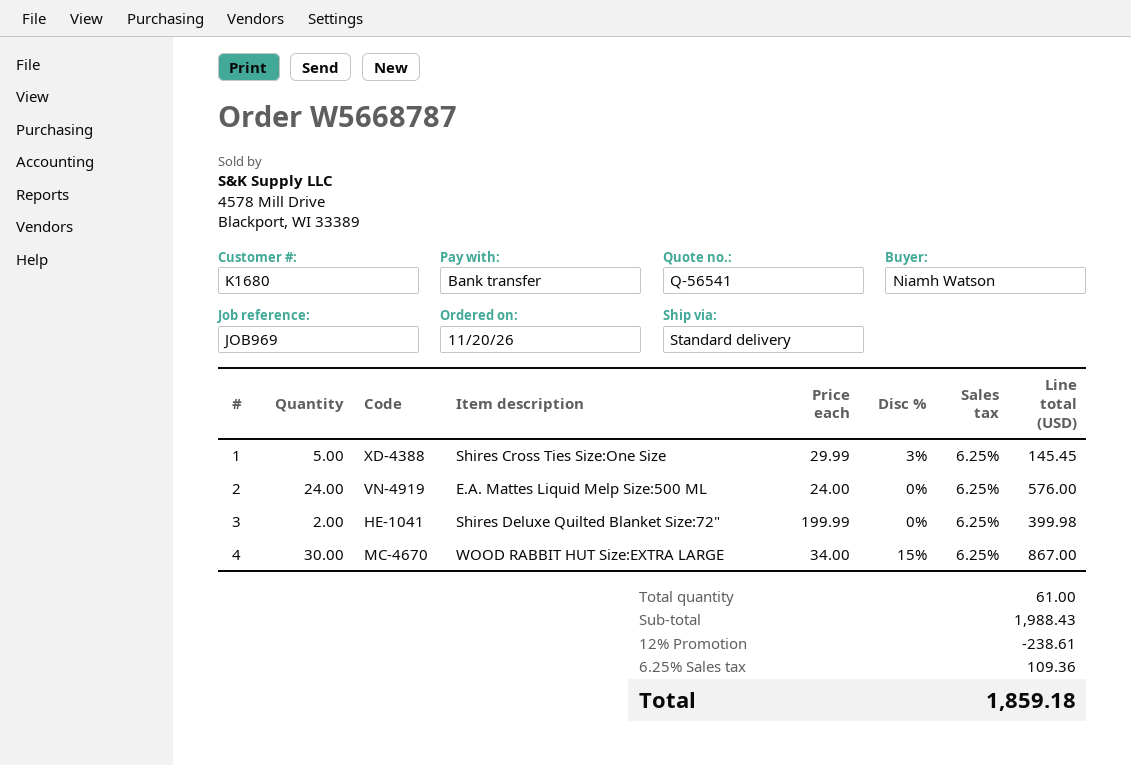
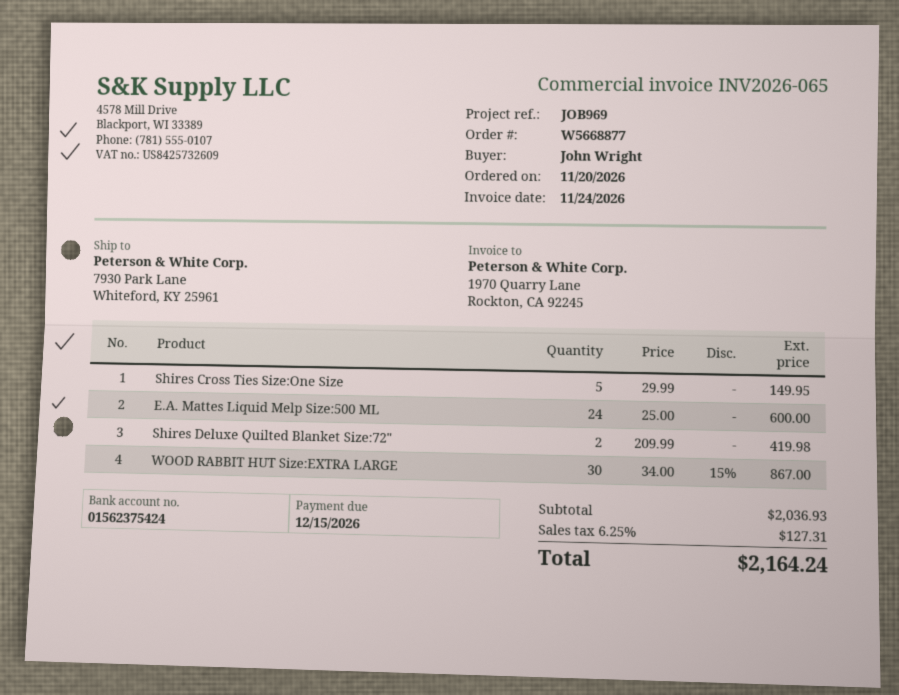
order number: W5668787 -> W5668877
ordered by: Niamh Watson -> John Wright
Shires Cross Ties Size:One Size: 5 x 29.99 - 3% = 145.45 -> 5 x 29.99 = 149.95
E.A. Mattes Liquid Melp Size:500 ML: 24 x 24.00 = 576.00 -> 24 x 25.00 = 600.00
Shires Deluxe Quilted Blanket Size:72": 2 x 199.99 = 399.98 -> 2 x 209.99 = 419.98
subtotal: 1988.43 -> 2036.93
discount: 12% = 238.61 -> none
tax: 6.25% = 109.36 -> 6.25% = 127.31
total: 1859.18 -> 2164.24

